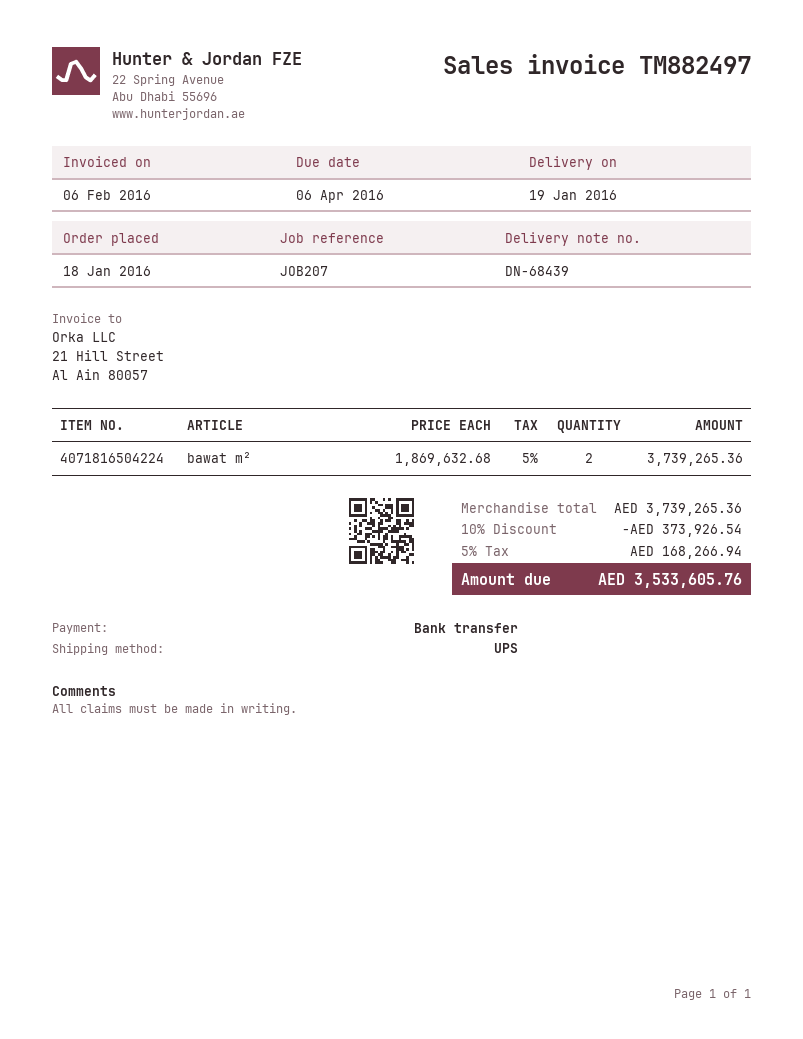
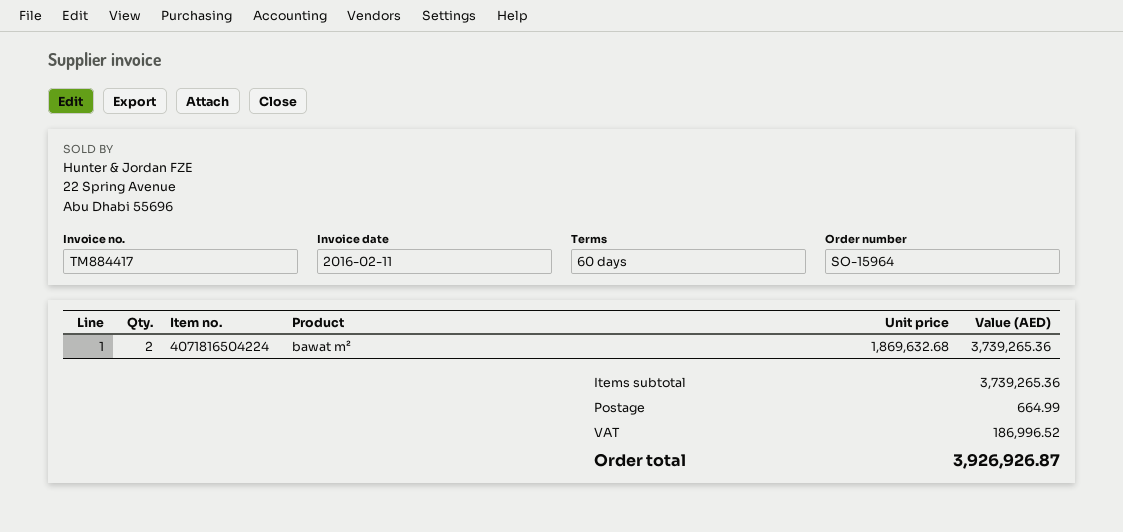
invoice number: TM882497 -> TM884417
invoice date: 2016-02-06 -> 2016-02-11
discount: 10% = 373926.54 -> none
shipping: none -> 664.99
tax: 168266.94 -> 186996.52
total: 3533605.76 -> 3926926.87

